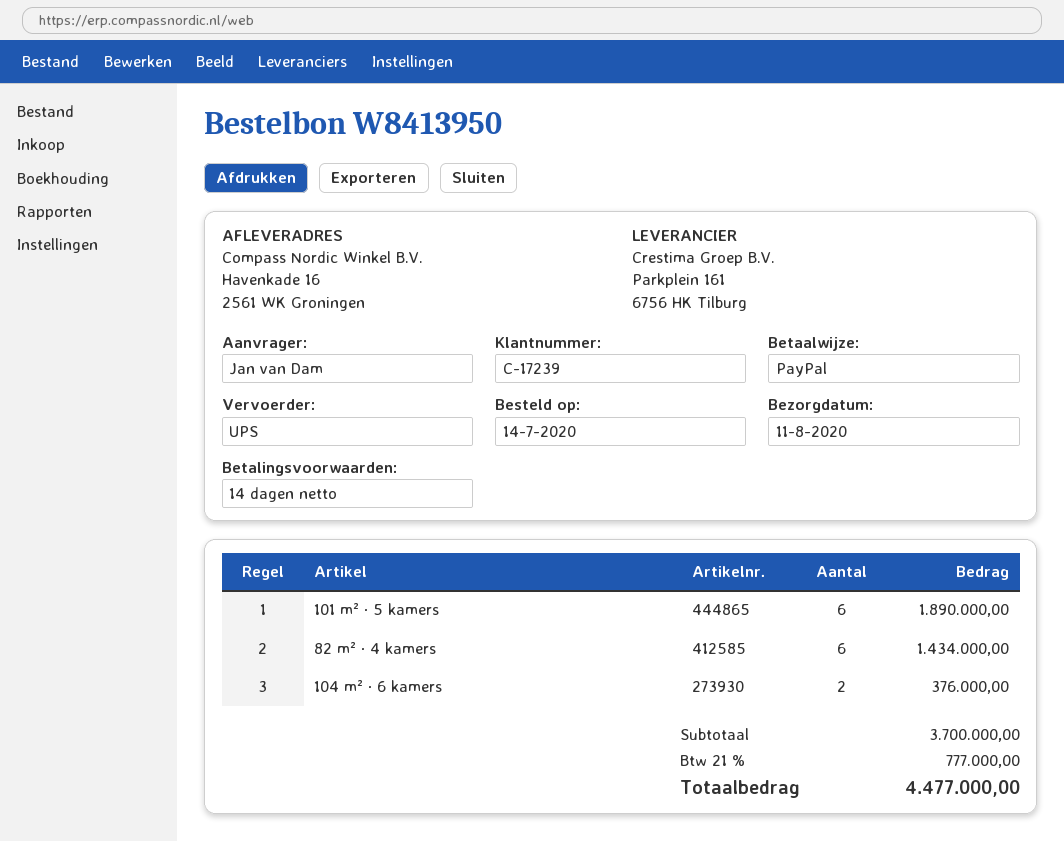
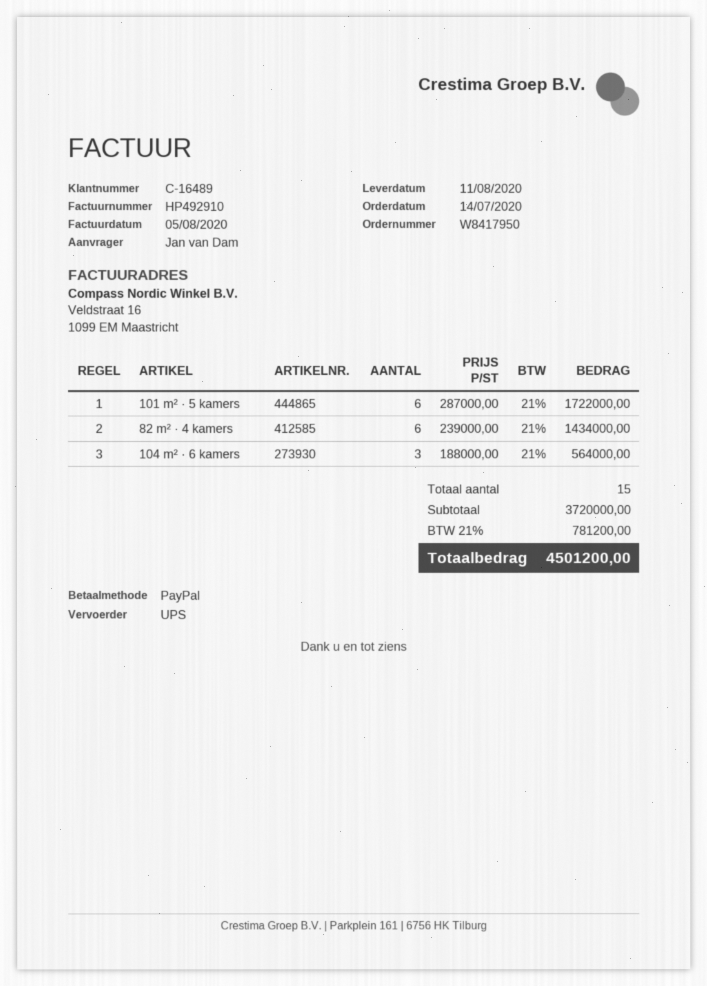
order number: W8413950 -> W8417950
customer number: C-17239 -> C-16489
101 m² · 5 kamers: 6 for 1890000.00 -> 6 for 1722000.00
104 m² · 6 kamers: 2 for 376000.00 -> 3 for 564000.00
subtotal: 3700000.00 -> 3720000.00
tax: 21% = 777000.00 -> 21% = 781200.00
total: 4477000.00 -> 4501200.00

